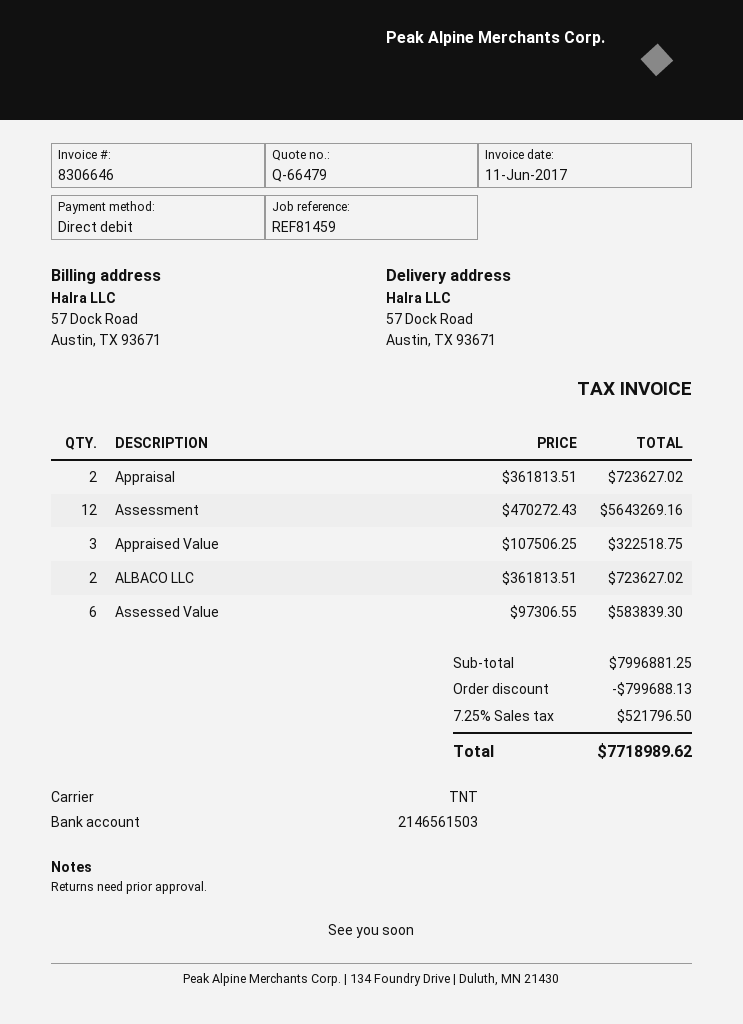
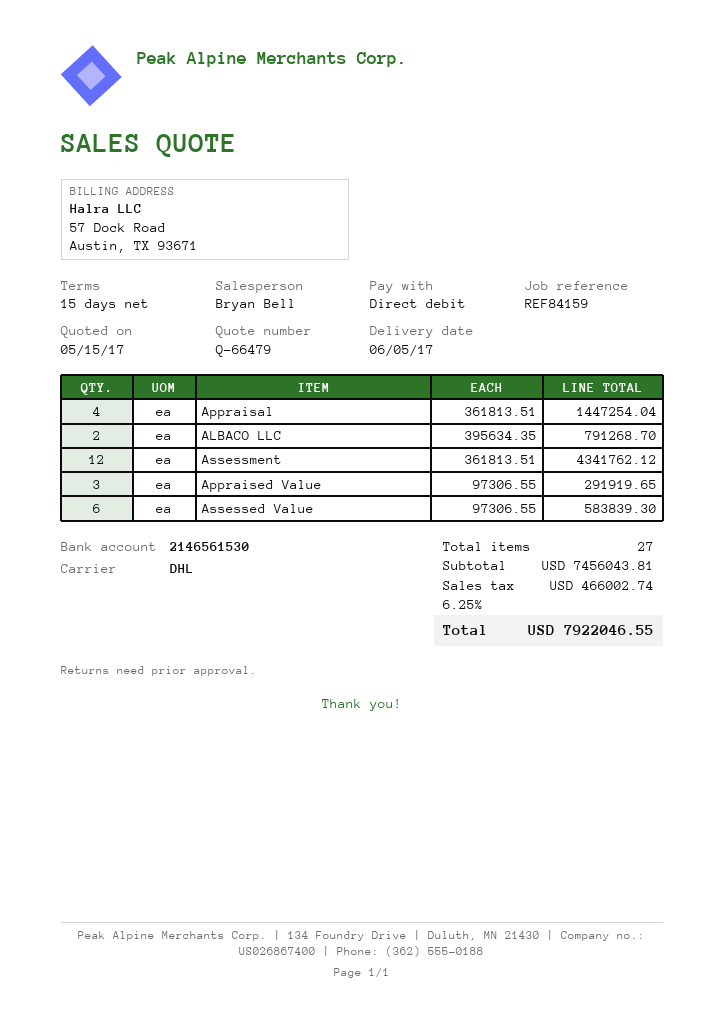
reference: REF81459 -> REF84159
bank account: 2146561503 -> 2146561530
shipping method: TNT -> DHL
Appraisal: 2 x 361813.51 = 723627.02 -> 4 x 361813.51 = 1447254.04
Assessment: 12 x 470272.43 = 5643269.16 -> 12 x 361813.51 = 4341762.12
Appraised Value: 3 x 107506.25 = 322518.75 -> 3 x 97306.55 = 291919.65
ALBACO LLC: 2 x 361813.51 = 723627.02 -> 2 x 395634.35 = 791268.70
subtotal: 7996881.25 -> 7456043.81
discount: 799688.13 -> none
tax: 7.25% = 521796.50 -> 6.25% = 466002.74
total: 7718989.62 -> 7922046.55

